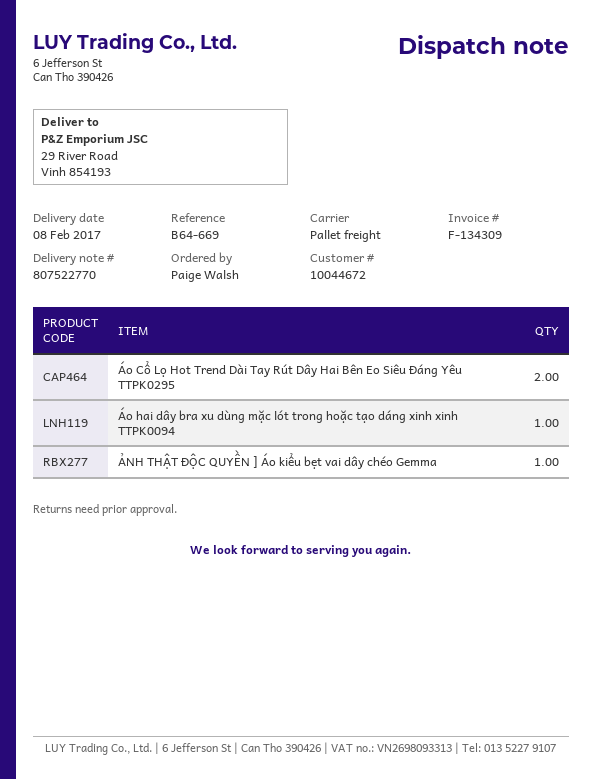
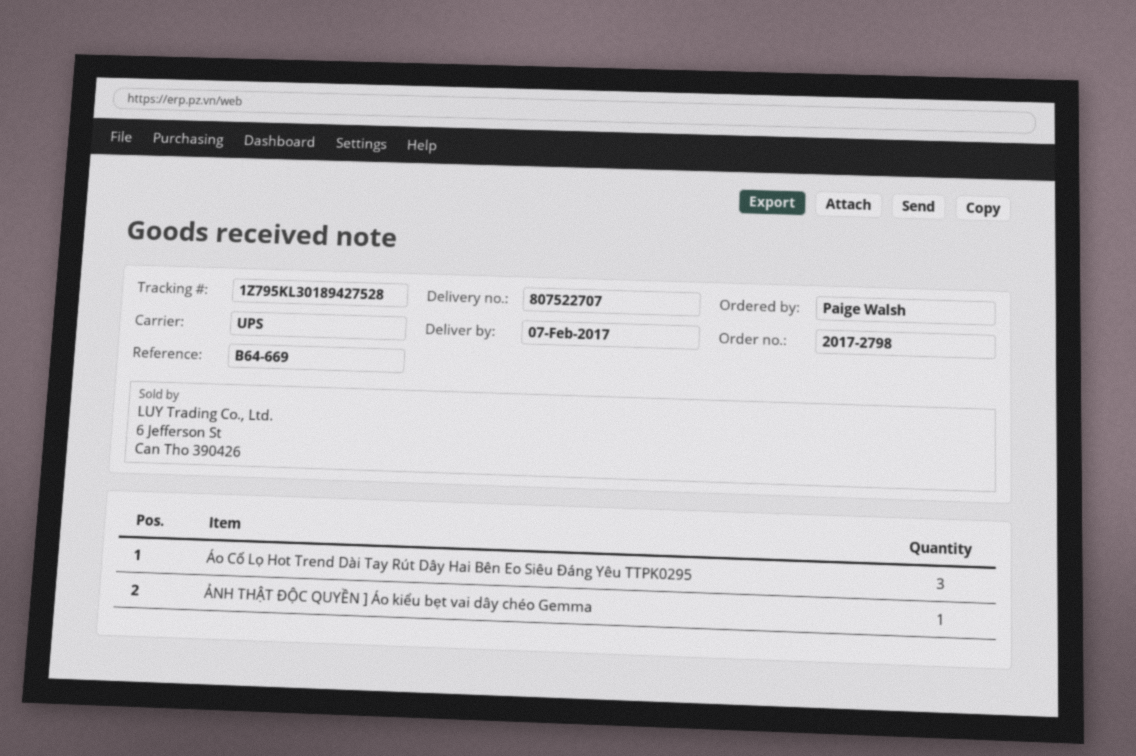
delivery note number: 807522770 -> 807522707
delivery date: 2017-02-08 -> 2017-02-07
shipping method: pallet freight -> UPS
Áo Cổ Lọ Hot Trend Dài Tay Rút Dây Hai Bên Eo Siêu Đáng Yêu TTPK0295: 2 -> 3
Áo hai dây bra xu dùng mặc lót trong hoặc tạo dáng xinh xinh TTPK0094: 1 -> none

